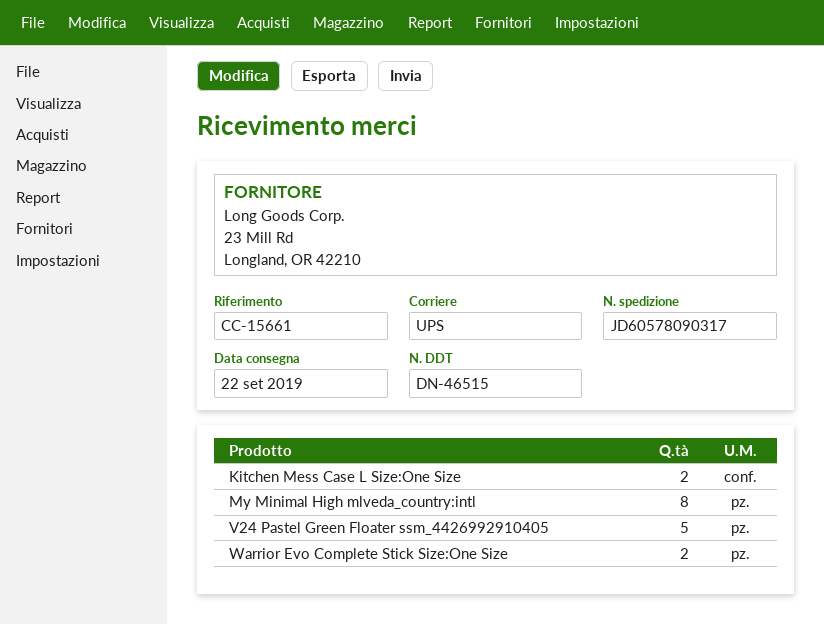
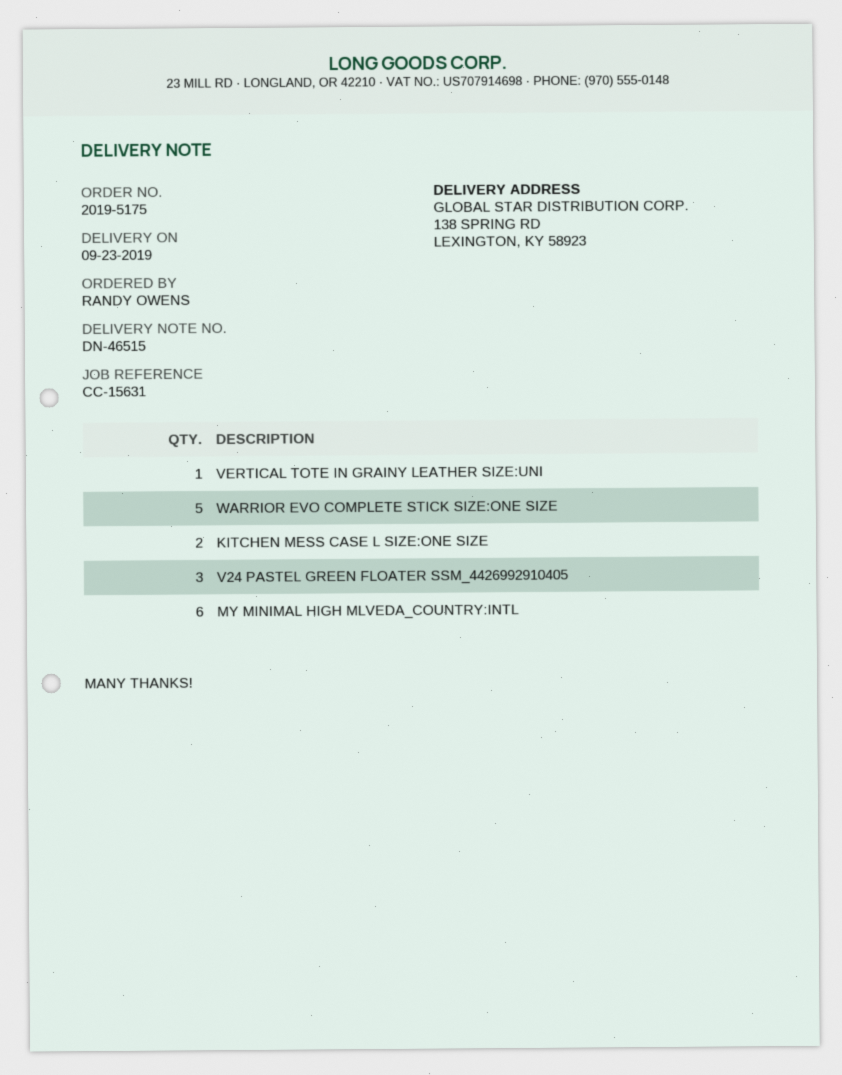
delivery date: 2019-09-22 -> 2019-09-23
reference: CC-15661 -> CC-15631
My Minimal High mlveda_country:intl: 8 -> 6
V24 Pastel Green Floater ssm_4426992910405: 5 -> 3
Warrior Evo Complete Stick Size:One Size: 2 -> 5
VERTICAL TOTE IN GRAINY LEATHER SIZE:UNI: none -> 1

